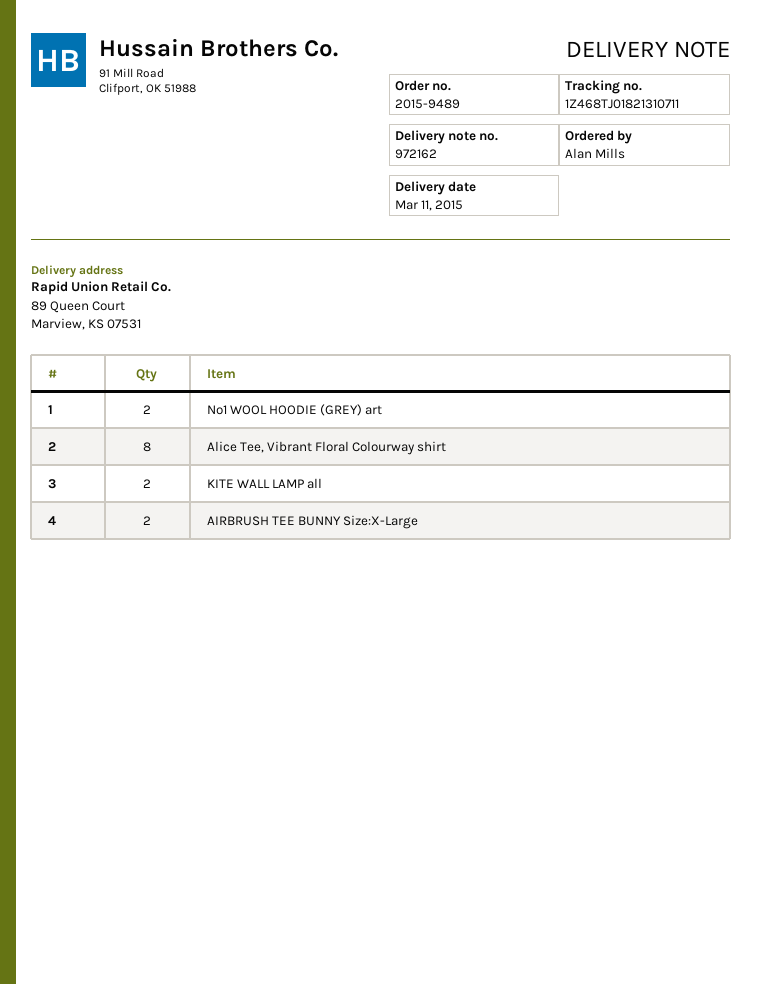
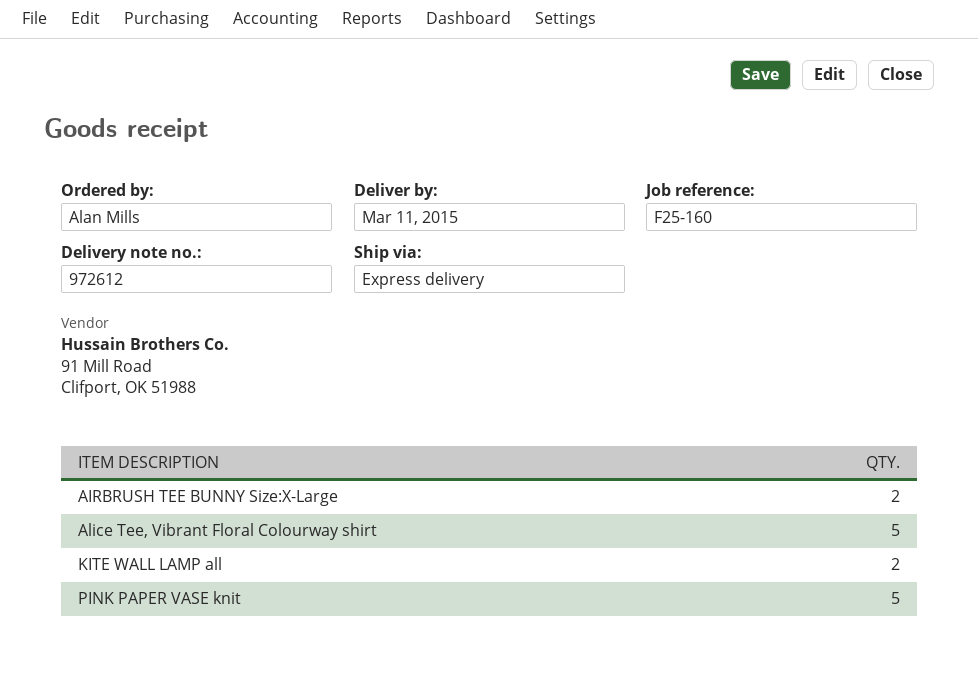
delivery note number: 972162 -> 972612
No1 WOOL HOODIE (GREY) art: 2 -> none
Alice Tee, Vibrant Floral Colourway shirt: 8 -> 5
PINK PAPER VASE knit: none -> 5

